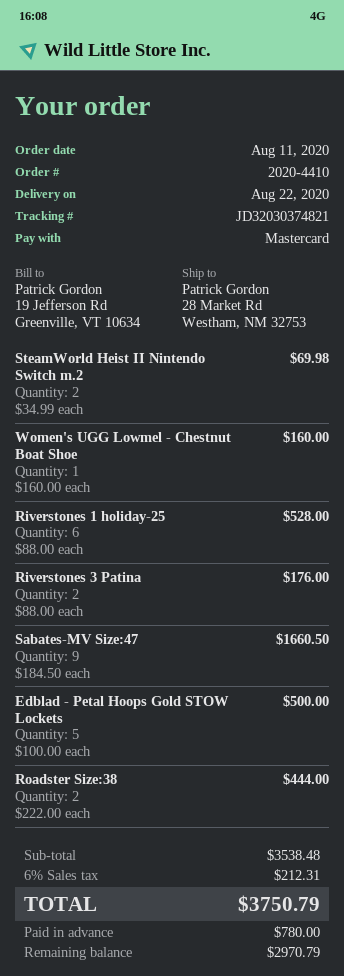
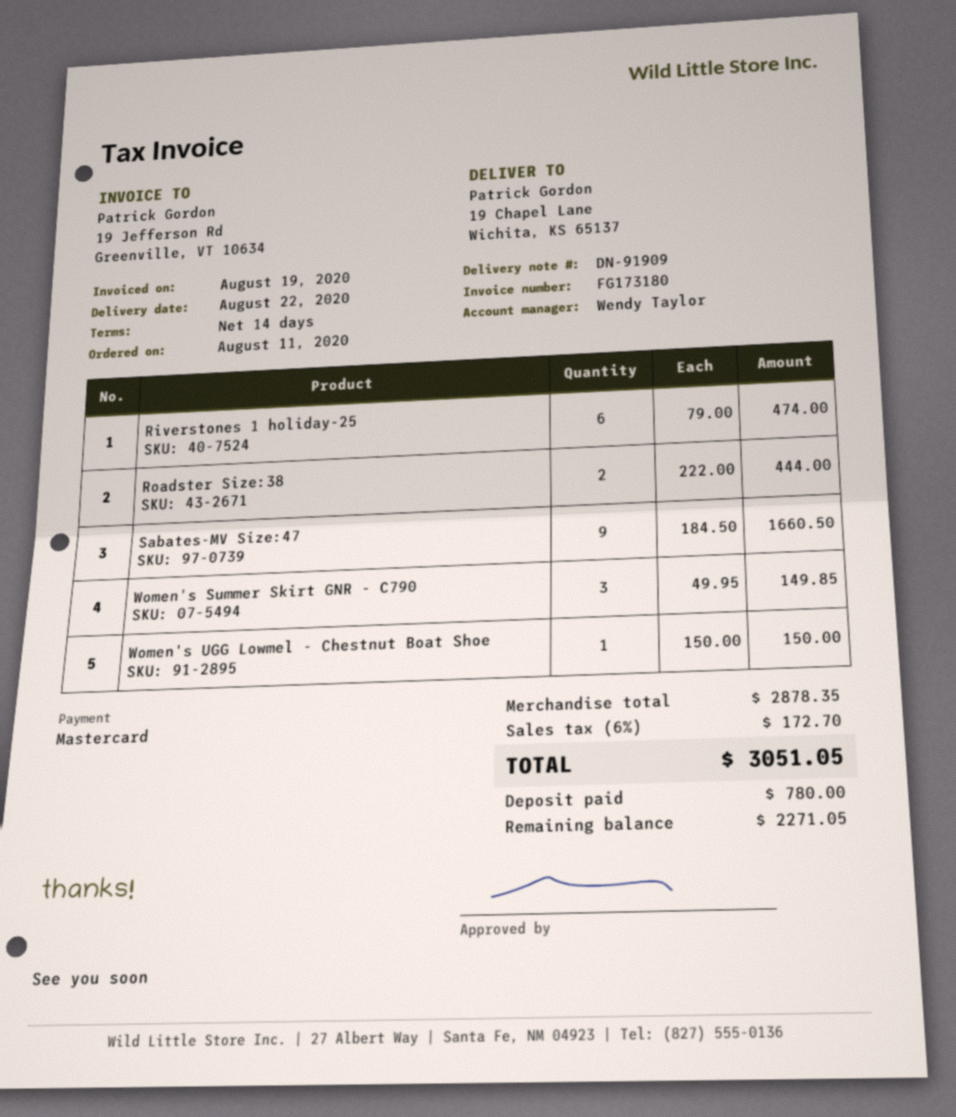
ship to: 28 Market Rd, Westham, NM 32753 -> 19 Chapel Lane, Wichita, KS 65137
SteamWorld Heist II Nintendo Switch m.2: 2 x 34.99 = 69.98 -> none
Women's UGG Lowmel - Chestnut Boat Shoe: 1 x 160.00 = 160.00 -> 1 x 150.00 = 150.00
Riverstones 1 holiday-25: 6 x 88.00 = 528.00 -> 6 x 79.00 = 474.00
Riverstones 3 Patina: 2 x 88.00 = 176.00 -> none
Edblad - Petal Hoops Gold STOW Lockets: 5 x 100.00 = 500.00 -> none
Women's Summer Skirt GNR - C790: none -> 3 x 49.95 = 149.85
subtotal: 3538.48 -> 2878.35
tax: 6% = 212.31 -> 6% = 172.70
total: 3750.79 -> 3051.05
balance: 2970.79 -> 2271.05

